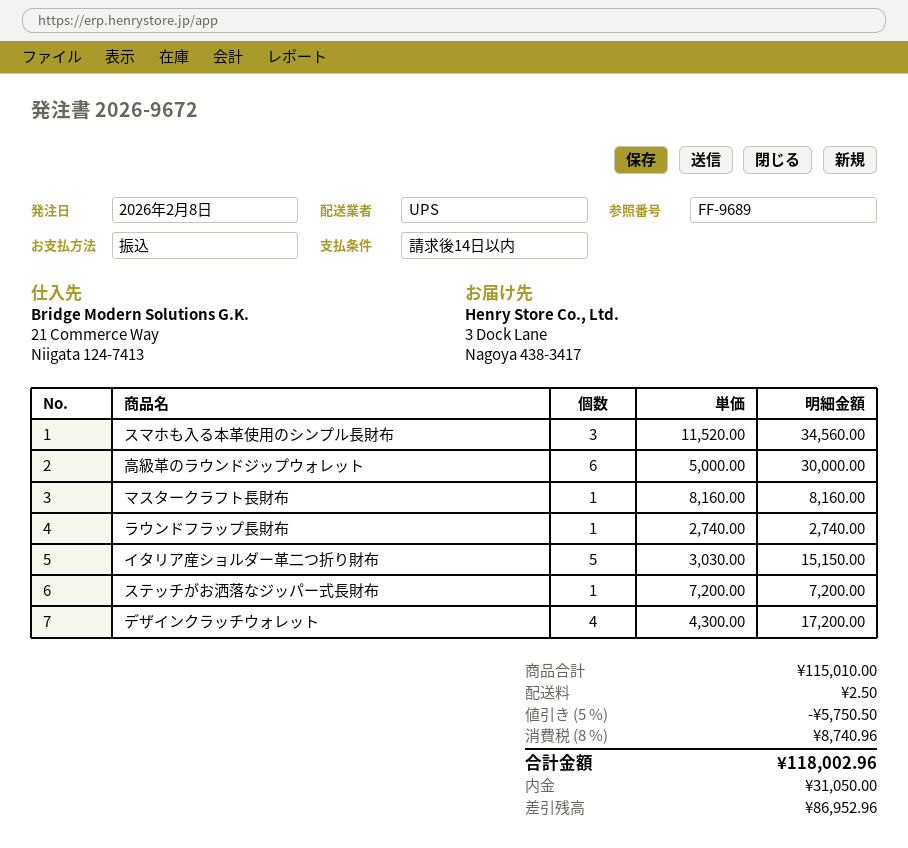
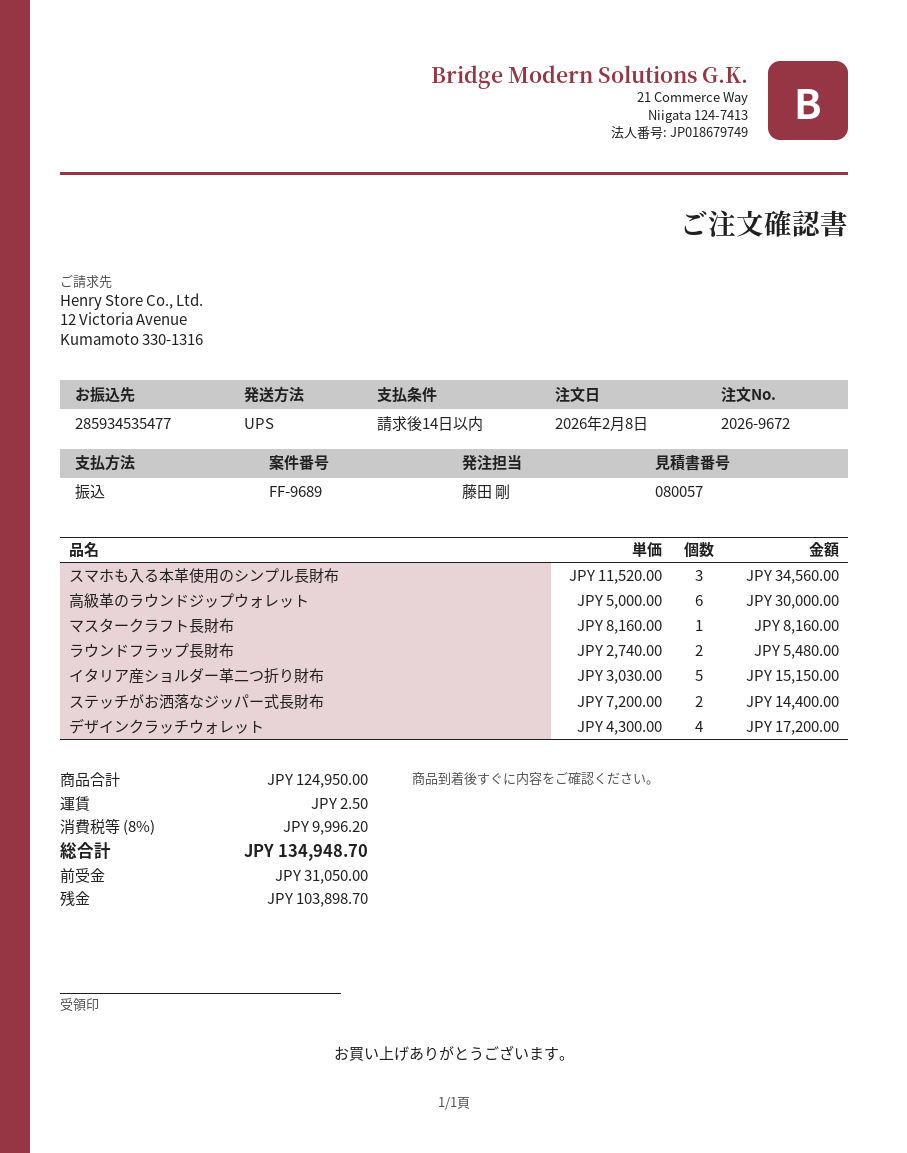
ラウンドフラップ長財布: 1 x 2740.00 = 2740.00 -> 2 x 2740.00 = 5480.00
ステッチがお洒落なジッパー式長財布: 1 x 7200.00 = 7200.00 -> 2 x 7200.00 = 14400.00
subtotal: 115010.00 -> 124950.00
discount: 5% = 5750.50 -> none
tax: 8% = 8740.96 -> 8% = 9996.20
total: 118002.96 -> 134948.70
balance: 86952.96 -> 103898.70

